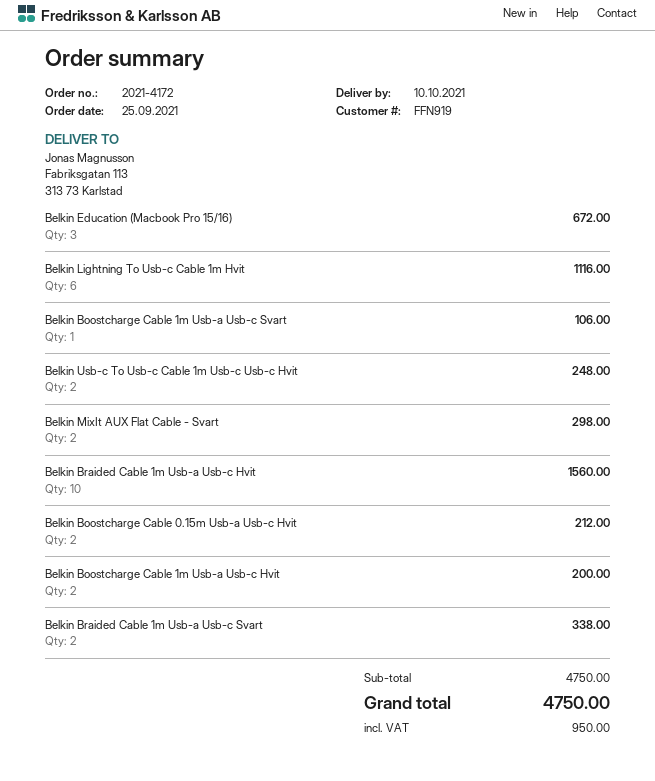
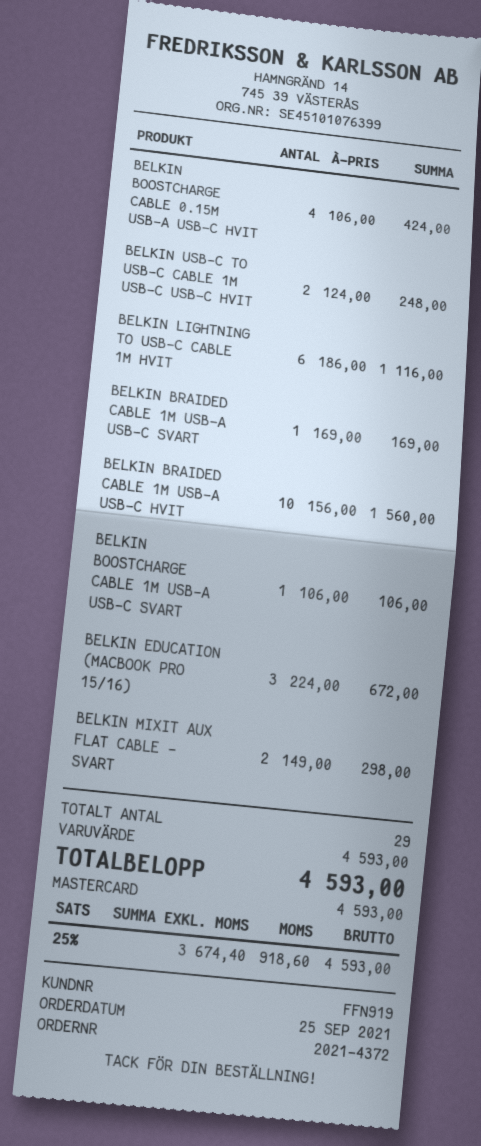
order number: 2021-4172 -> 2021-4372
Belkin Boostcharge Cable 0.15m Usb-a Usb-c Hvit: 2 for 212.00 -> 4 for 424.00
Belkin Boostcharge Cable 1m Usb-a Usb-c Hvit: 2 for 200.00 -> none
Belkin Braided Cable 1m Usb-a Usb-c Svart: 2 for 338.00 -> 1 for 169.00
subtotal: 4750.00 -> 4593.00
tax: 950.00 -> 918.60
total: 4750.00 -> 4593.00

